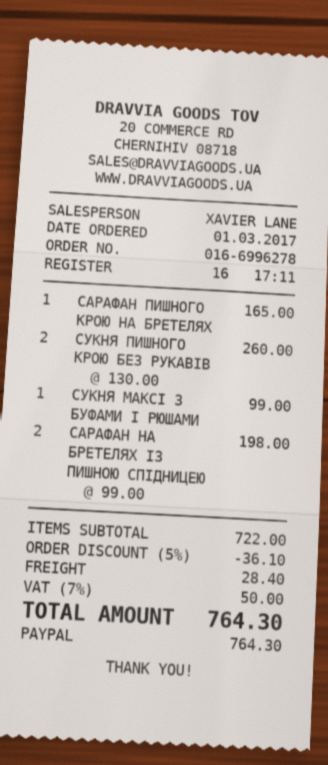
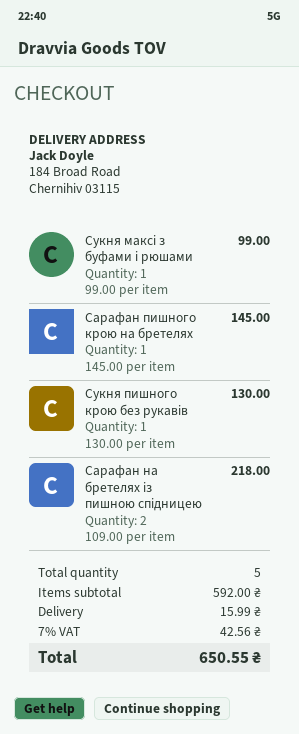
САРАФАН ПИШНОГО КРОЮ НА БРЕТЕЛЯХ: 1 x 165.00 = 165.00 -> 1 x 145.00 = 145.00
СУКНЯ ПИШНОГО КРОЮ БЕЗ РУКАВІВ: 2 x 130.00 = 260.00 -> 1 x 130.00 = 130.00
САРАФАН НА БРЕТЕЛЯХ ІЗ ПИШНОЮ СПІДНИЦЕЮ: 2 x 99.00 = 198.00 -> 2 x 109.00 = 218.00
subtotal: 722.00 -> 592.00
discount: 5% = 36.10 -> none
shipping: 28.40 -> 15.99
tax: 7% = 50.00 -> 7% = 42.56
total: 764.30 -> 650.55

